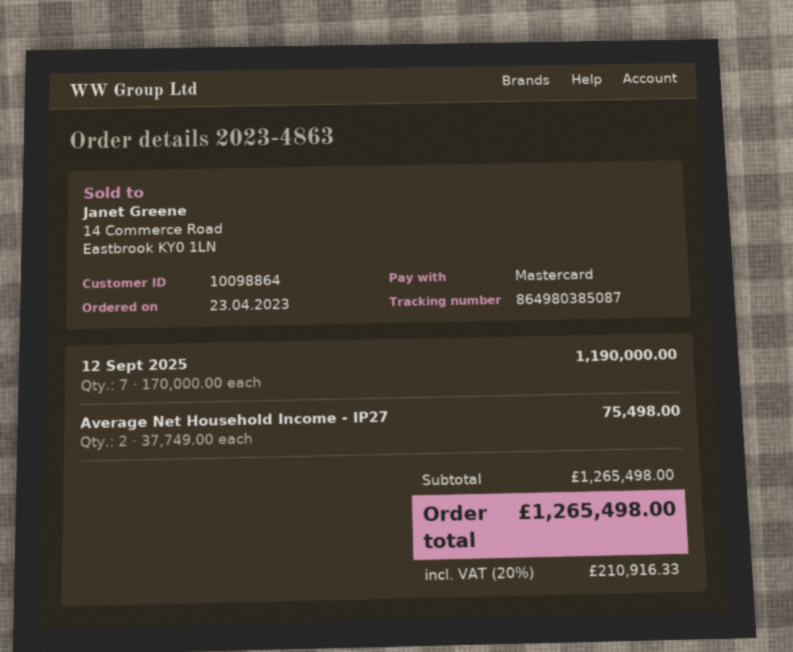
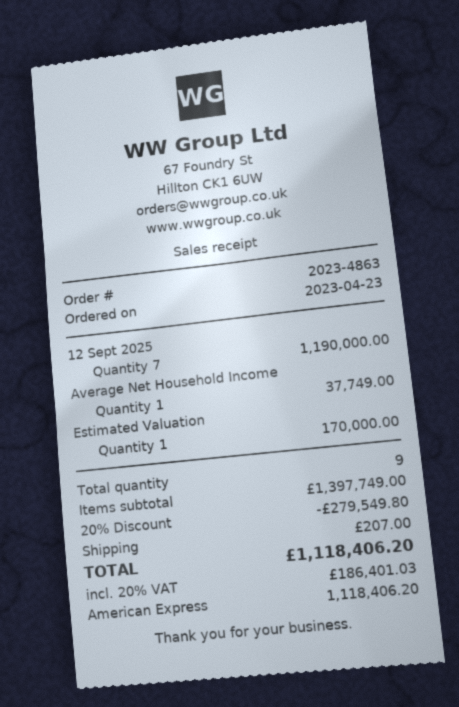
payment method: Mastercard -> American Express
Average Net Household Income - IP27: 2 for 75498.00 -> 1 for 37749.00
Estimated Valuation: none -> 1 for 170000.00
subtotal: 1265498.00 -> 1397749.00
discount: none -> 20% = 279549.80
shipping: none -> 207.00
tax: 20% = 210916.33 -> 20% = 186401.03
total: 1265498.00 -> 1118406.20

